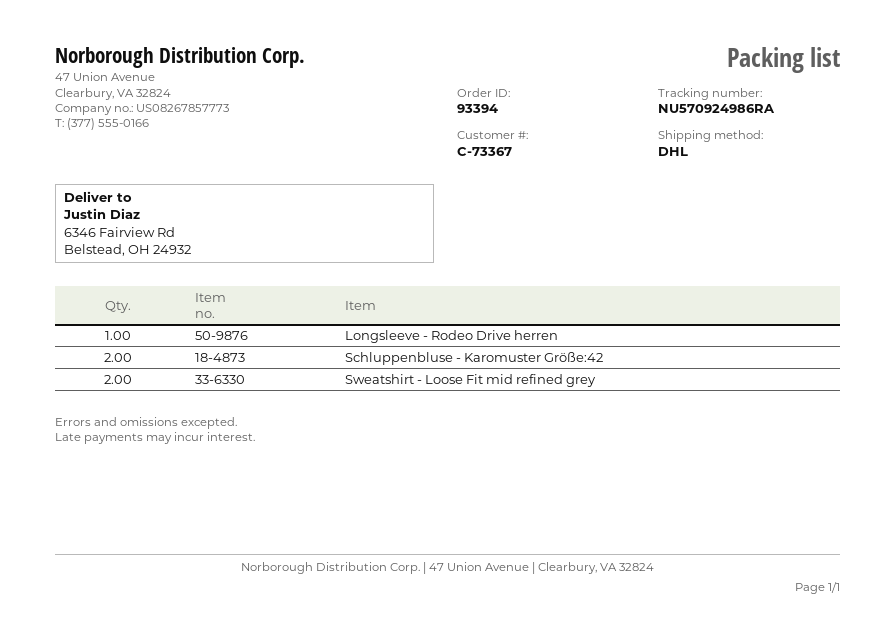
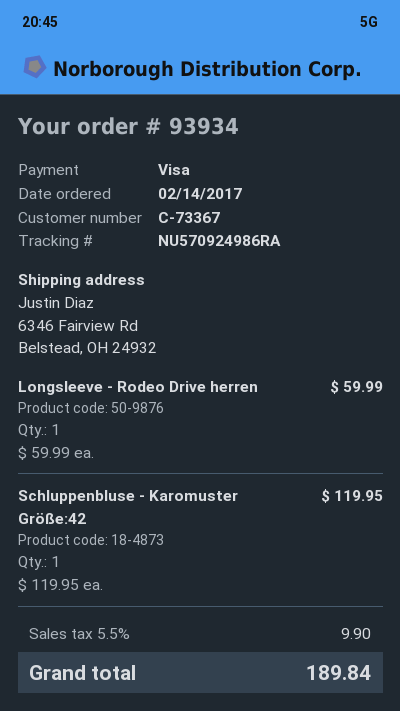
order number: 93394 -> 93934
Schluppenbluse - Karomuster Größe:42: 2 -> 1
Sweatshirt - Loose Fit mid refined grey: 2 -> none

